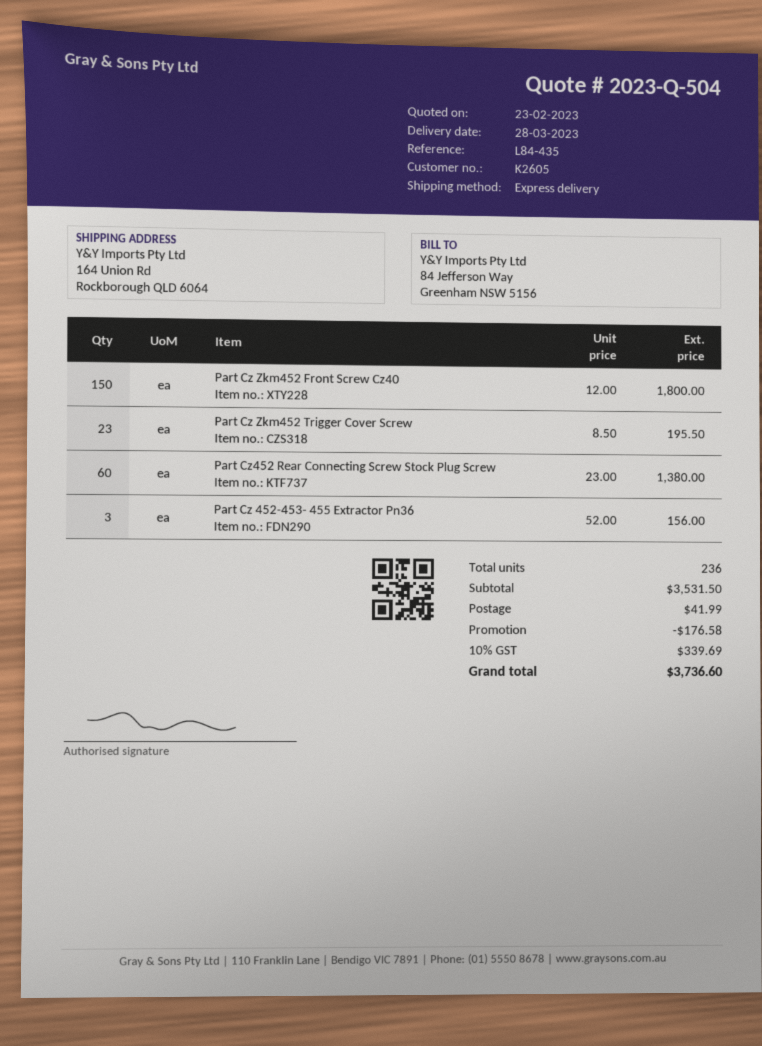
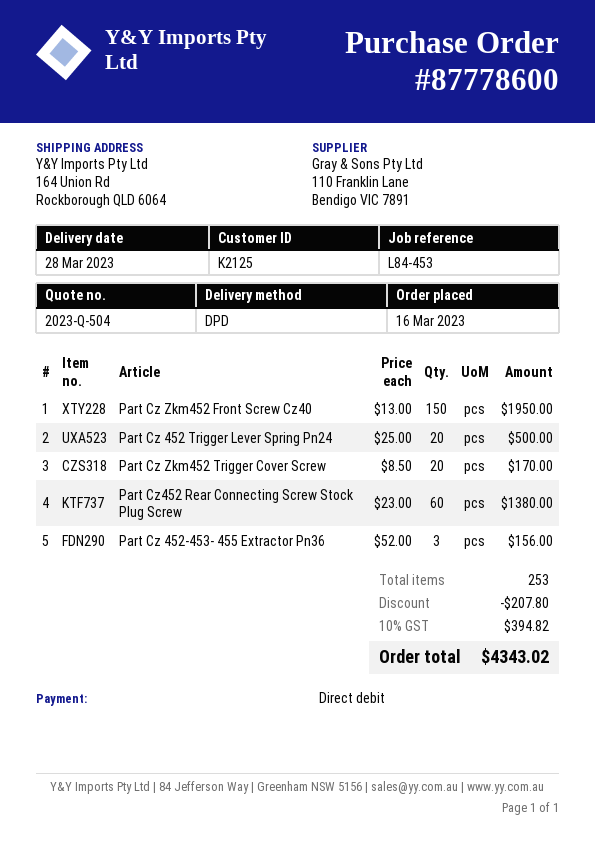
customer number: K2605 -> K2125
reference: L84-435 -> L84-453
shipping method: express -> DPD
Part Cz Zkm452 Front Screw Cz40: 150 x 12.00 = 1800.00 -> 150 x 13.00 = 1950.00
Part Cz Zkm452 Trigger Cover Screw: 23 x 8.50 = 195.50 -> 20 x 8.50 = 170.00
Part Cz 452 Trigger Lever Spring Pn24: none -> 20 x 25.00 = 500.00
total quantity: 236 -> 253
discount: 176.58 -> 207.80
shipping: 41.99 -> none
tax: 10% = 339.69 -> 10% = 394.82
total: 3736.60 -> 4343.02

